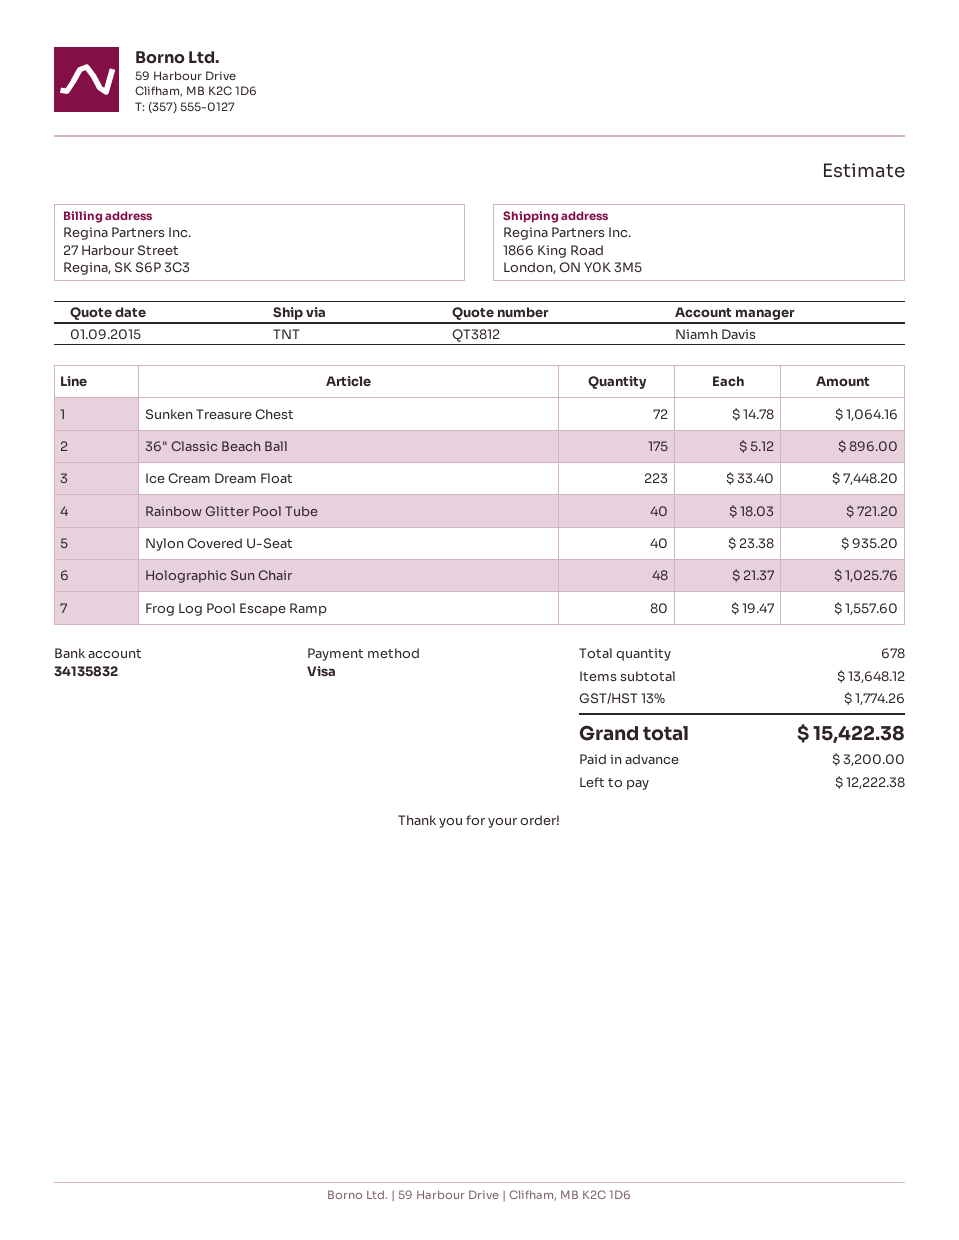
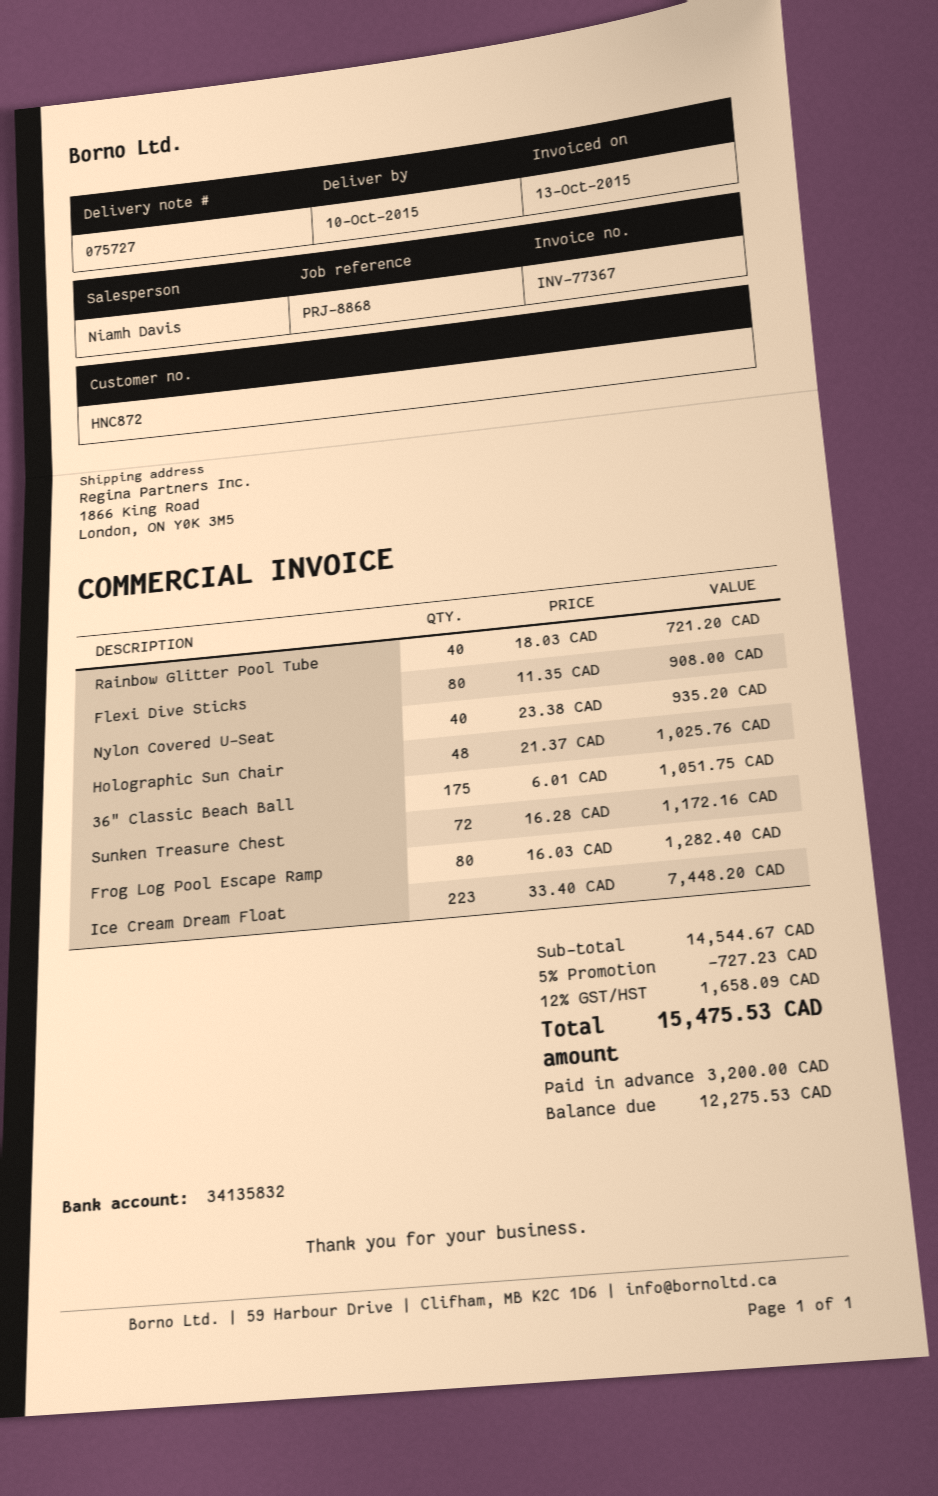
Sunken Treasure Chest: 72 x 14.78 = 1064.16 -> 72 x 16.28 = 1172.16
36" Classic Beach Ball: 175 x 5.12 = 896.00 -> 175 x 6.01 = 1051.75
Frog Log Pool Escape Ramp: 80 x 19.47 = 1557.60 -> 80 x 16.03 = 1282.40
Flexi Dive Sticks: none -> 80 x 11.35 = 908.00
subtotal: 13648.12 -> 14544.67
discount: none -> 5% = 727.23
tax: 13% = 1774.26 -> 12% = 1658.09
total: 15422.38 -> 15475.53
balance: 12222.38 -> 12275.53

